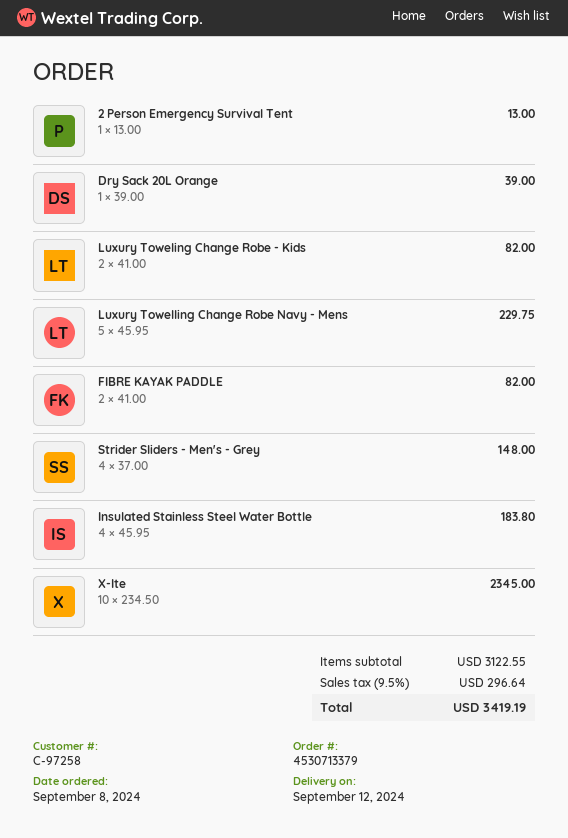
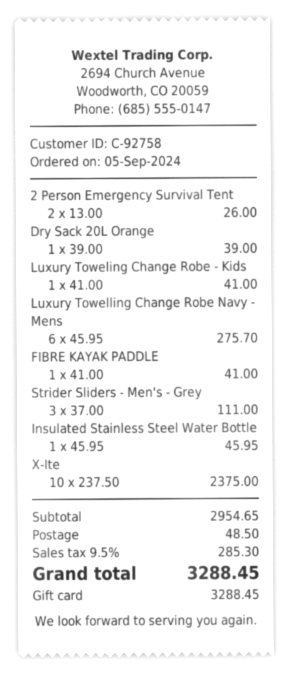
order date: 2024-09-08 -> 2024-09-05
customer number: C-97258 -> C-92758
2 Person Emergency Survival Tent: 1 x 13.00 = 13.00 -> 2 x 13.00 = 26.00
Luxury Toweling Change Robe - Kids: 2 x 41.00 = 82.00 -> 1 x 41.00 = 41.00
Luxury Towelling Change Robe Navy - Mens: 5 x 45.95 = 229.75 -> 6 x 45.95 = 275.70
FIBRE KAYAK PADDLE: 2 x 41.00 = 82.00 -> 1 x 41.00 = 41.00
Strider Sliders - Men's - Grey: 4 x 37.00 = 148.00 -> 3 x 37.00 = 111.00
Insulated Stainless Steel Water Bottle: 4 x 45.95 = 183.80 -> 1 x 45.95 = 45.95
X-Ite: 10 x 234.50 = 2345.00 -> 10 x 237.50 = 2375.00
subtotal: 3122.55 -> 2954.65
shipping: none -> 48.50
tax: 9.5% = 296.64 -> 9.5% = 285.30
total: 3419.19 -> 3288.45

